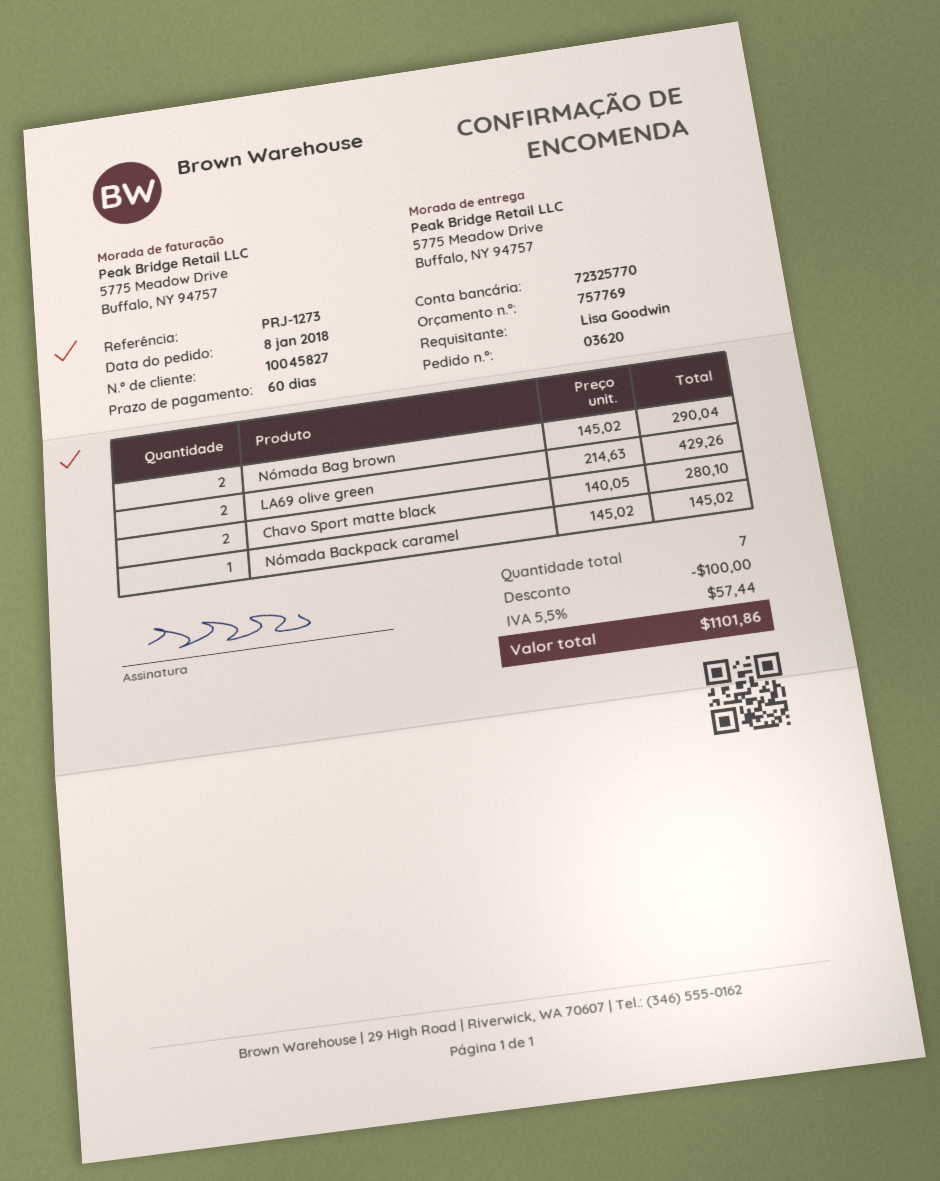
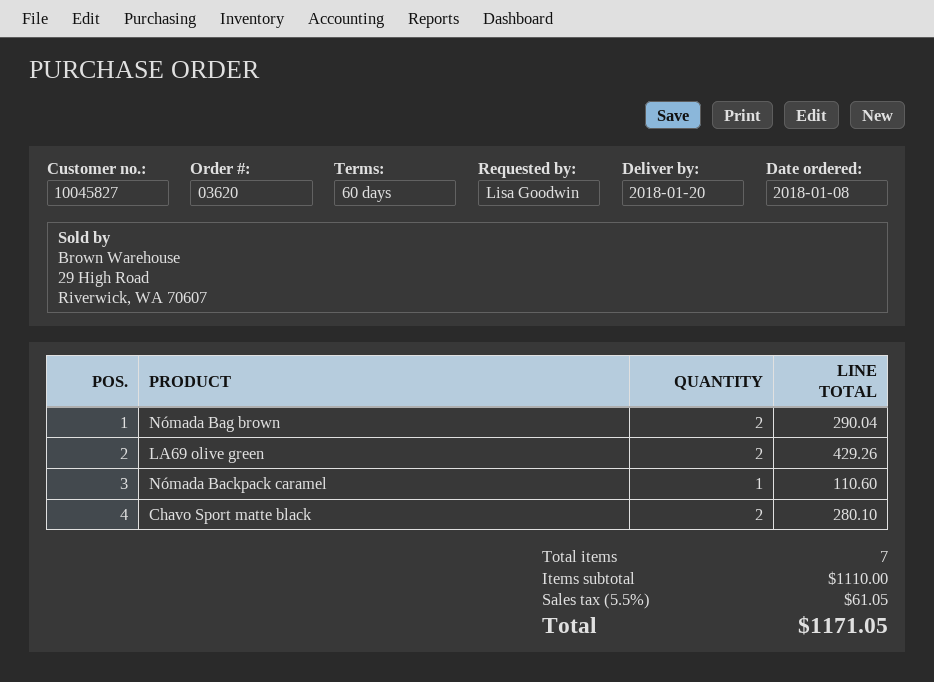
Nómada Backpack caramel: 1 for 145.02 -> 1 for 110.60
discount: 100.00 -> none
tax: 5.5% = 57.44 -> 5.5% = 61.05
total: 1101.86 -> 1171.05

